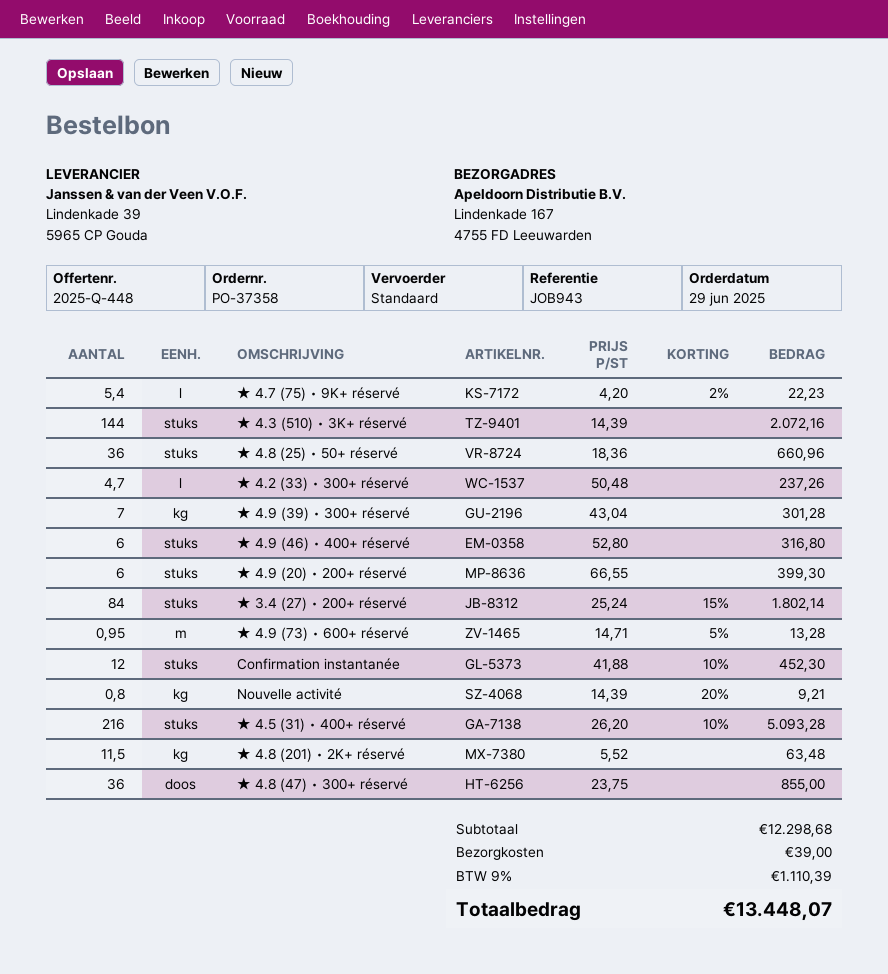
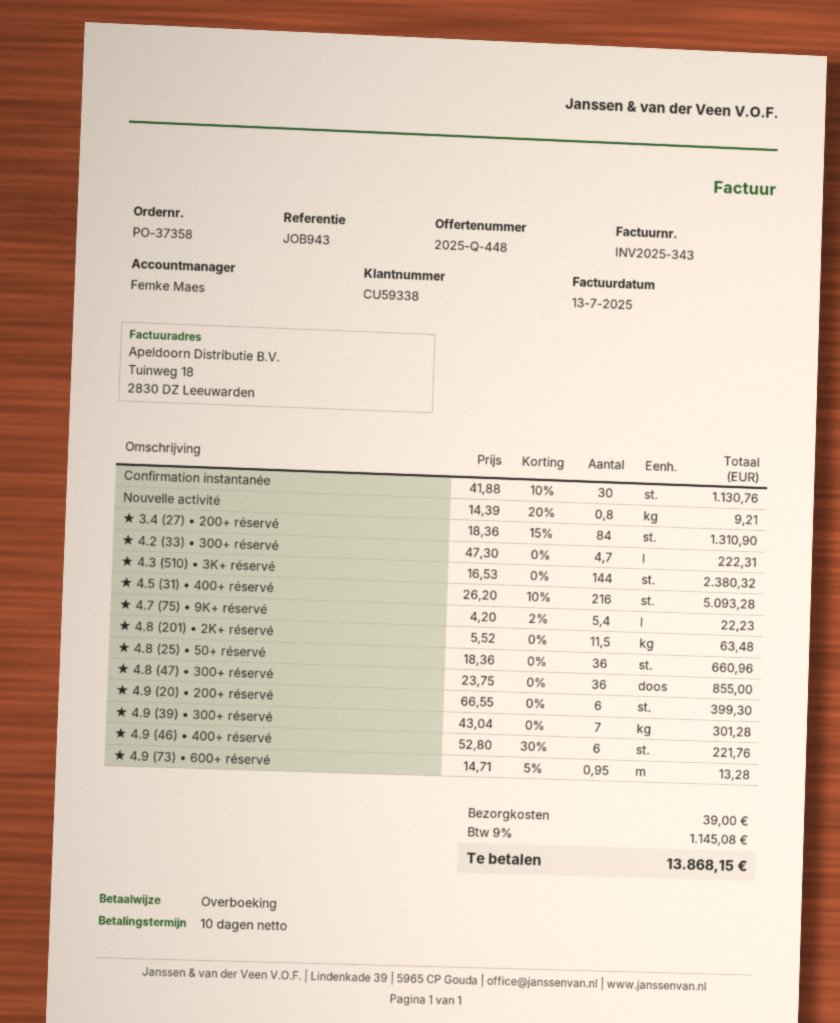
★ 4.3 (510) • 3K+ réservé: 144 x 14.39 = 2072.16 -> 144 x 16.53 = 2380.32
★ 4.2 (33) • 300+ réservé: 4.7 x 50.48 = 237.26 -> 4.7 x 47.30 = 222.31
★ 4.9 (46) • 400+ réservé: 6 x 52.80 = 316.80 -> 6 x 52.80 - 30% = 221.76
★ 3.4 (27) • 200+ réservé: 84 x 25.24 - 15% = 1802.14 -> 84 x 18.36 - 15% = 1310.90
Confirmation instantanée: 12 x 41.88 - 10% = 452.30 -> 30 x 41.88 - 10% = 1130.76
tax: 9% = 1110.39 -> 9% = 1145.08
total: 13448.07 -> 13868.15

